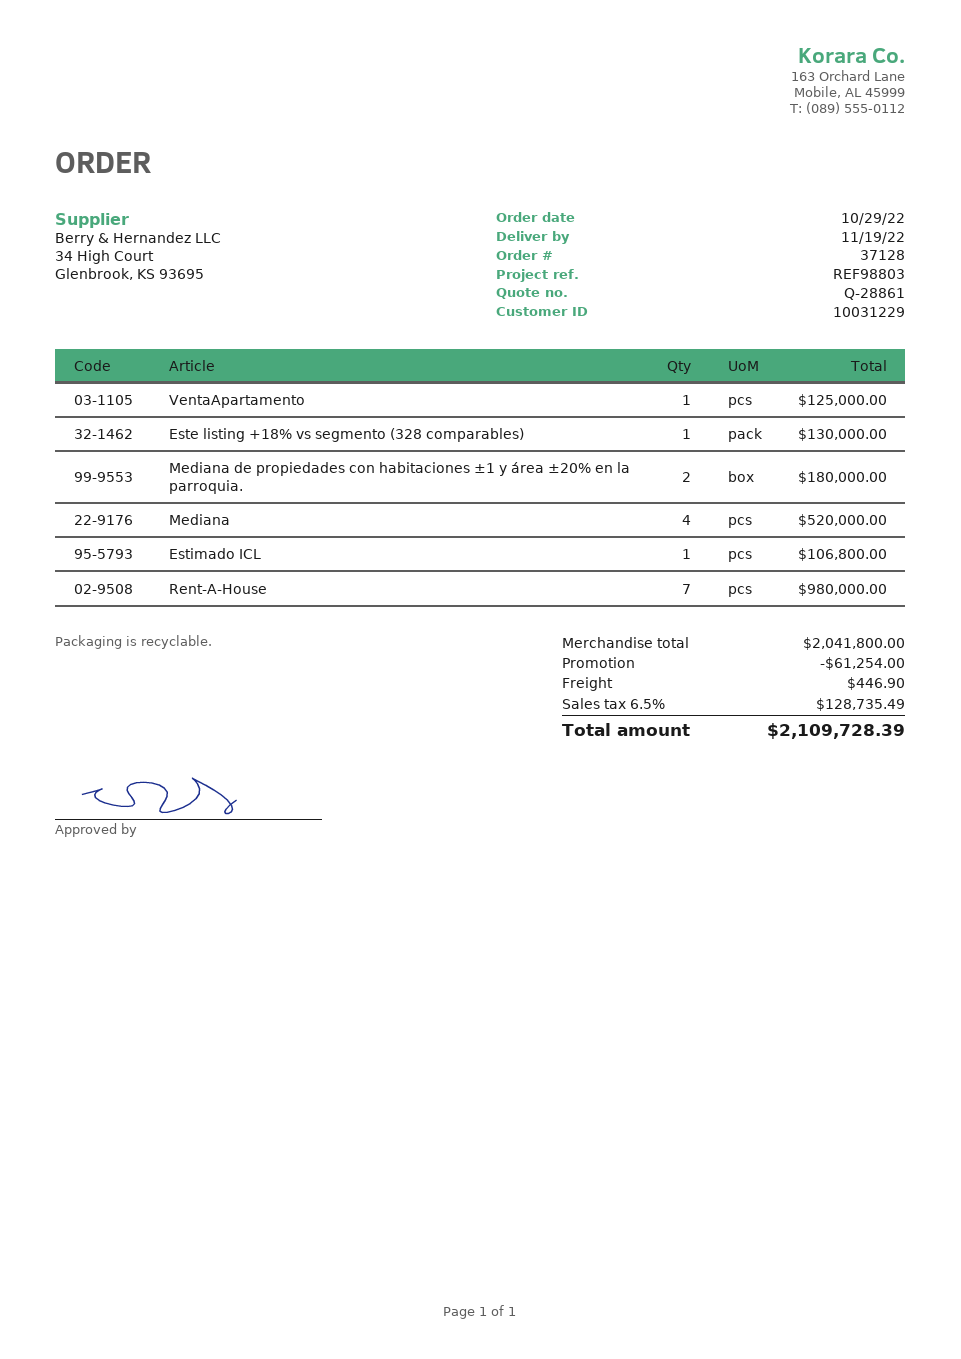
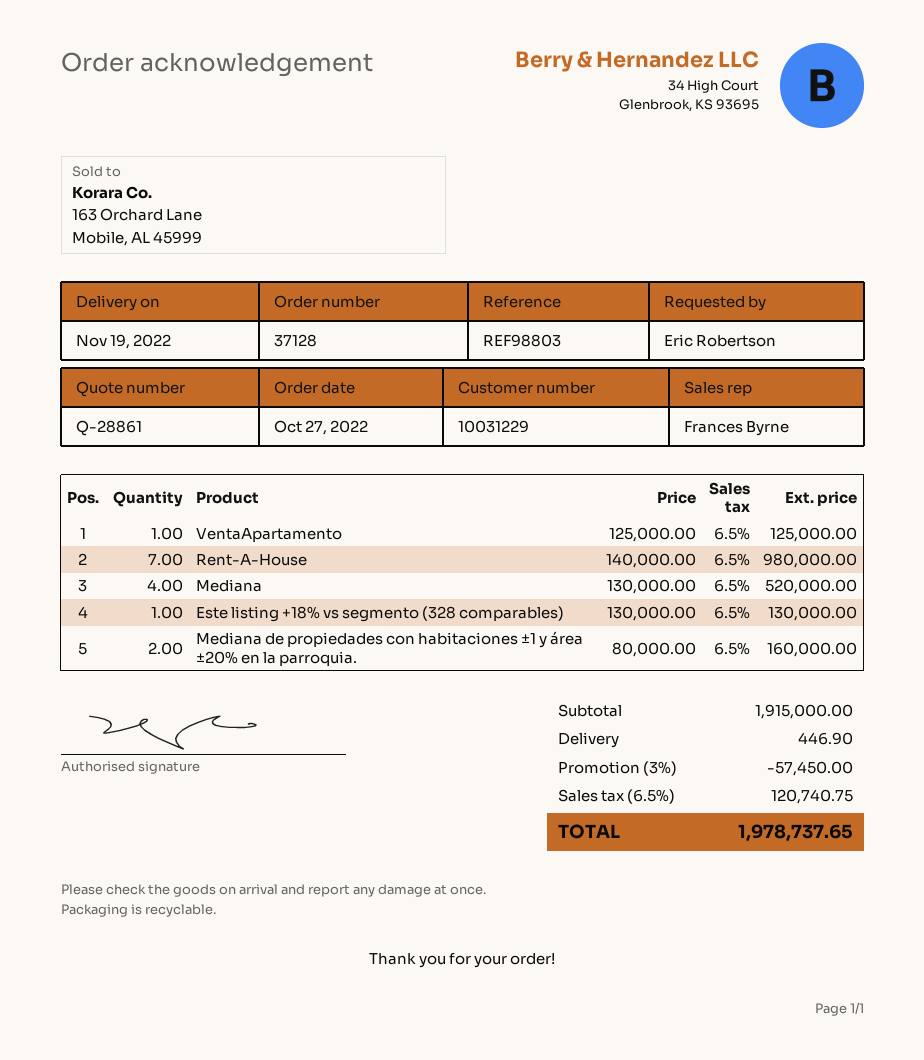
order date: 2022-10-29 -> 2022-10-27
Mediana de propiedades con habitaciones ±1 y área ±20% en la parroquia.: 2 for 180000.00 -> 2 for 160000.00
Estimado ICL: 1 for 106800.00 -> none
subtotal: 2041800.00 -> 1915000.00
discount: 61254.00 -> 57450.00
tax: 6.5% = 128735.49 -> 6.5% = 120740.75
total: 2109728.39 -> 1978737.65

